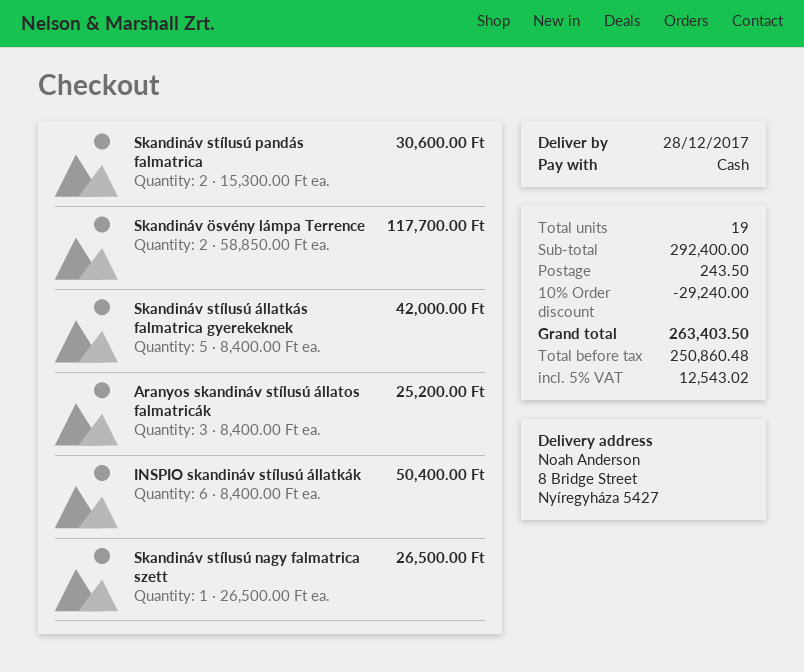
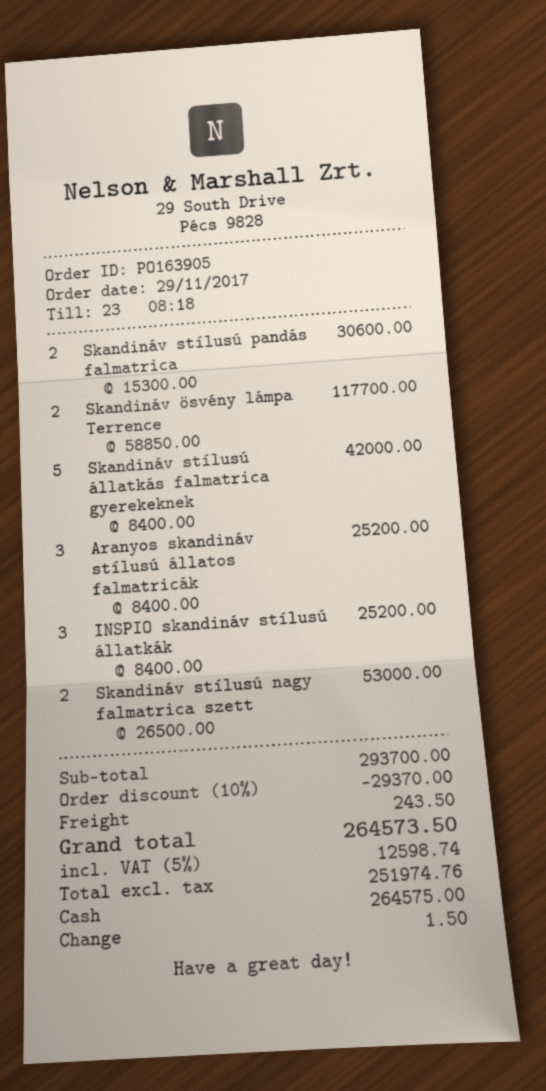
INSPIO skandináv stílusú állatkák: 6 x 8400.00 = 50400.00 -> 3 x 8400.00 = 25200.00
Skandináv stílusú nagy falmatrica szett: 1 x 26500.00 = 26500.00 -> 2 x 26500.00 = 53000.00
subtotal: 292400.00 -> 293700.00
discount: 10% = 29240.00 -> 10% = 29370.00
net: 250860.48 -> 251974.76
tax: 5% = 12543.02 -> 5% = 12598.74
total: 263403.50 -> 264573.50

